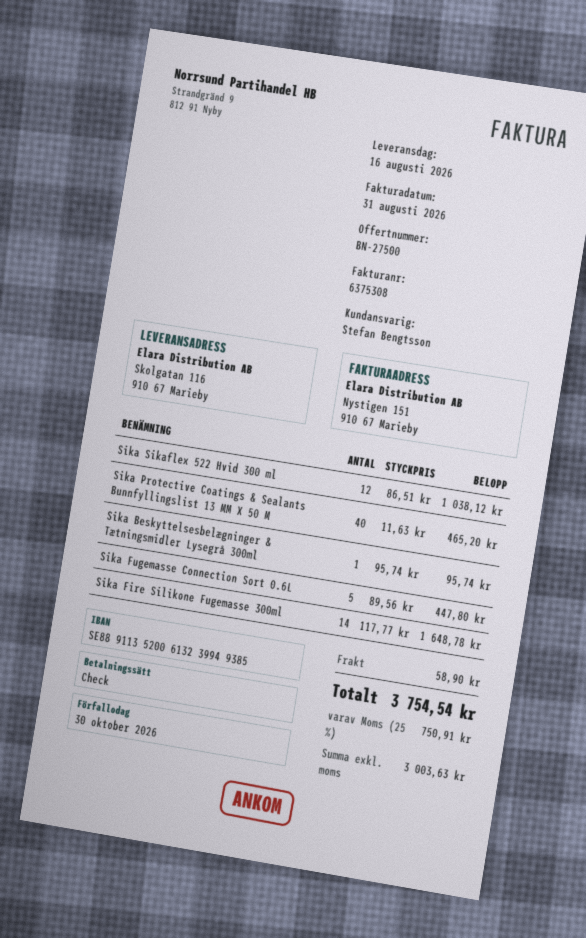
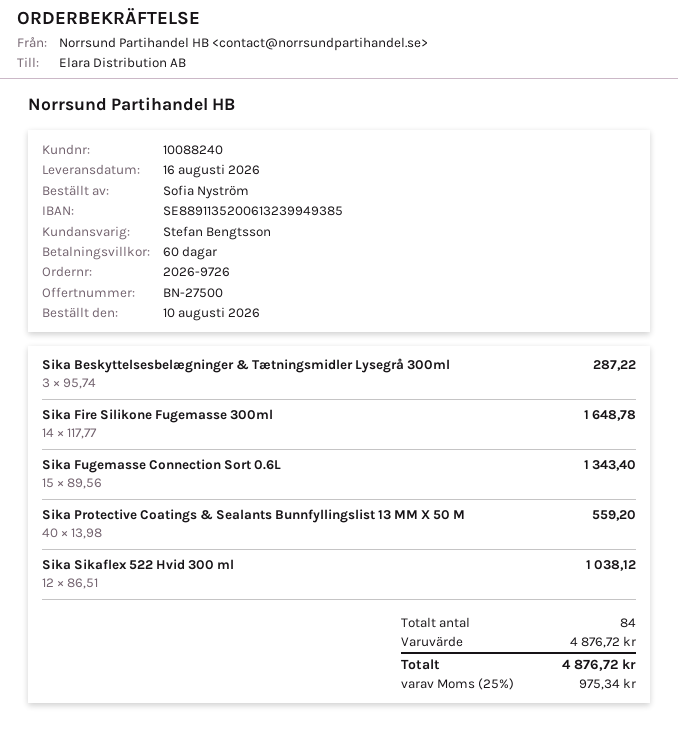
Sika Protective Coatings & Sealants Bunnfyllingslist 13 MM X 50 M: 40 x 11.63 = 465.20 -> 40 x 13.98 = 559.20
Sika Beskyttelsesbelægninger & Tætningsmidler Lysegrå 300ml: 1 x 95.74 = 95.74 -> 3 x 95.74 = 287.22
Sika Fugemasse Connection Sort 0.6L: 5 x 89.56 = 447.80 -> 15 x 89.56 = 1343.40
shipping: 58.90 -> none
tax: 25% = 750.91 -> 25% = 975.34
total: 3754.54 -> 4876.72

